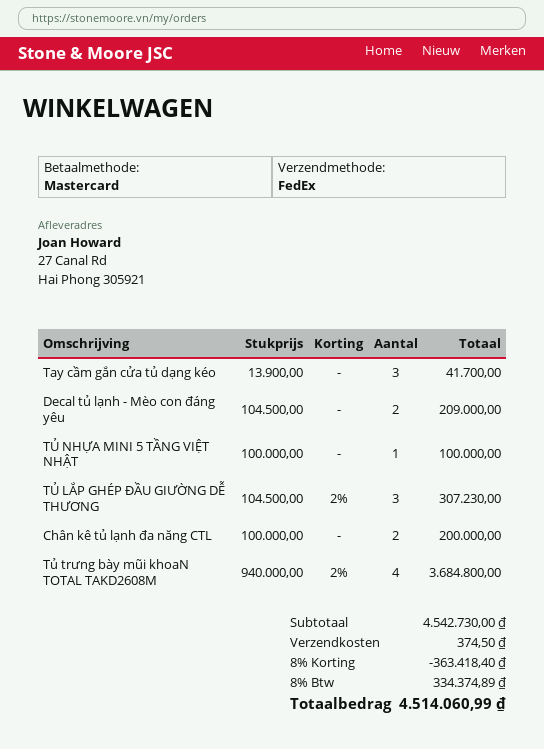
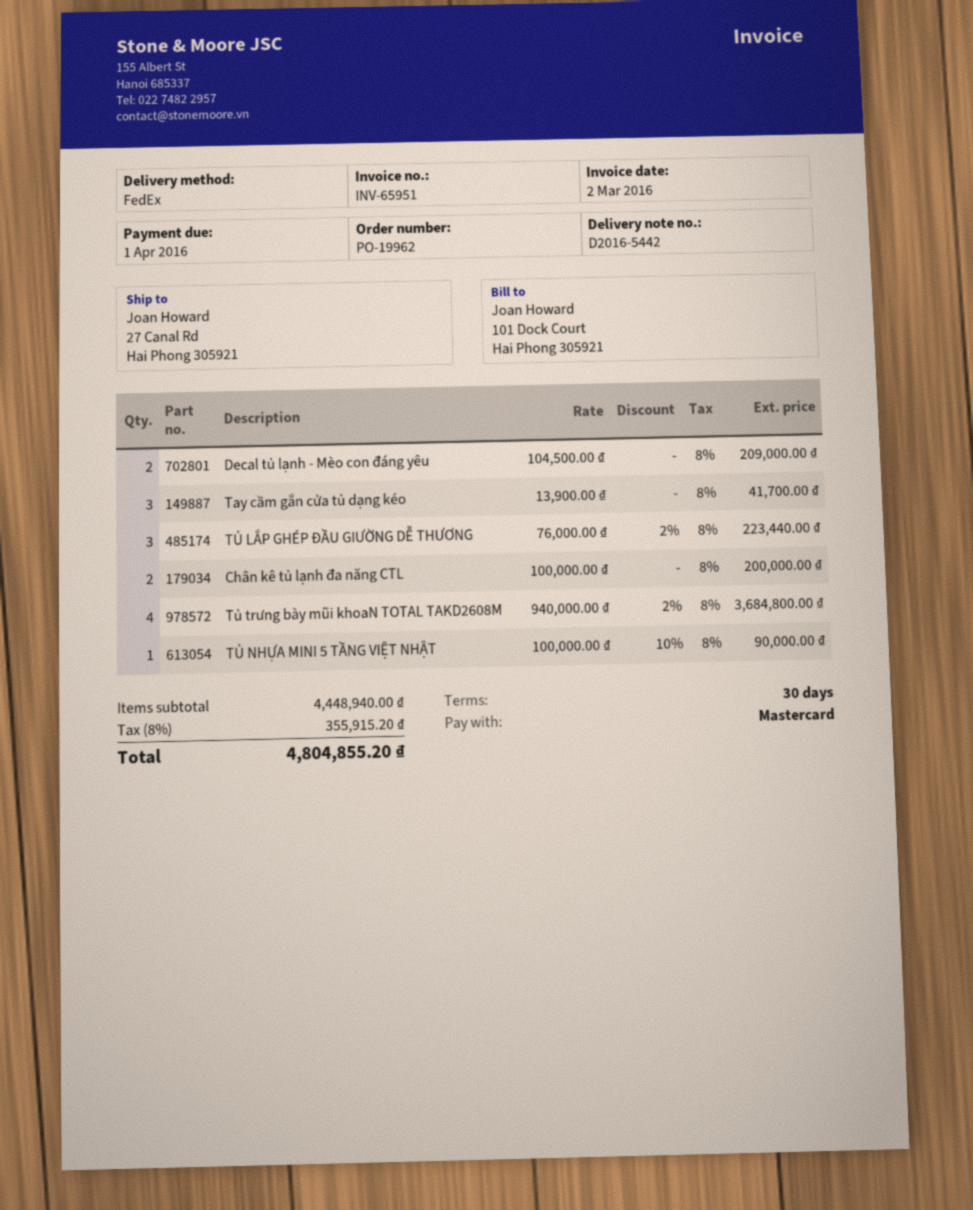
TỦ NHỰA MINI 5 TẦNG VIỆT NHẬT: 1 x 100000.00 = 100000.00 -> 1 x 100000.00 - 10% = 90000.00
TỦ LẮP GHÉP ĐẦU GIƯỜNG DỄ THƯƠNG: 3 x 104500.00 - 2% = 307230.00 -> 3 x 76000.00 - 2% = 223440.00
subtotal: 4542730.00 -> 4448940.00
discount: 8% = 363418.40 -> none
shipping: 374.50 -> none
tax: 8% = 334374.89 -> 8% = 355915.20
total: 4514060.99 -> 4804855.20

